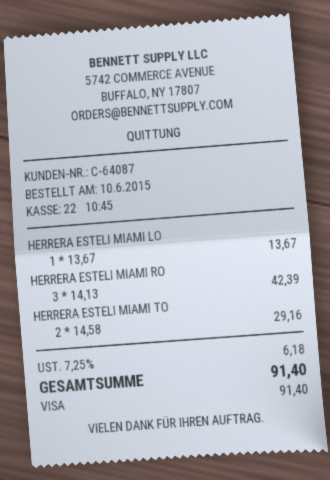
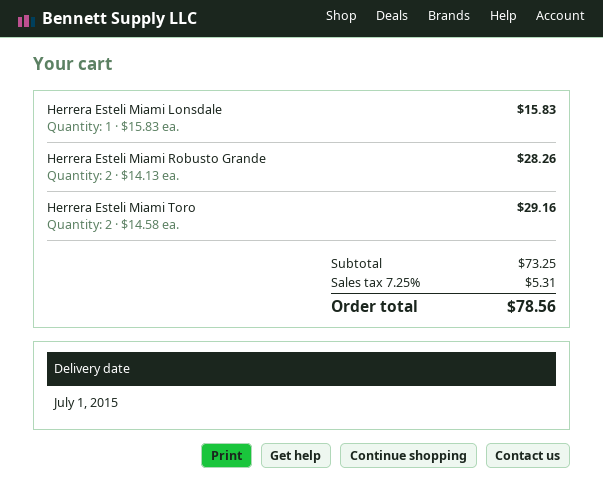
HERRERA ESTELI MIAMI LO: 1 x 13.67 = 13.67 -> 1 x 15.83 = 15.83
HERRERA ESTELI MIAMI RO: 3 x 14.13 = 42.39 -> 2 x 14.13 = 28.26
tax: 7.25% = 6.18 -> 7.25% = 5.31
total: 91.40 -> 78.56

